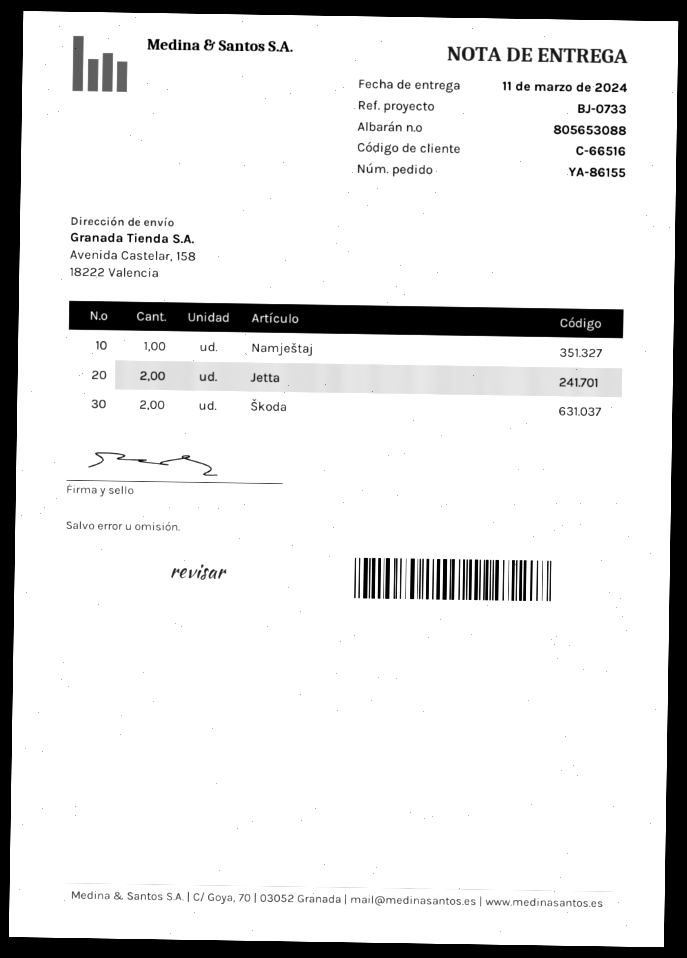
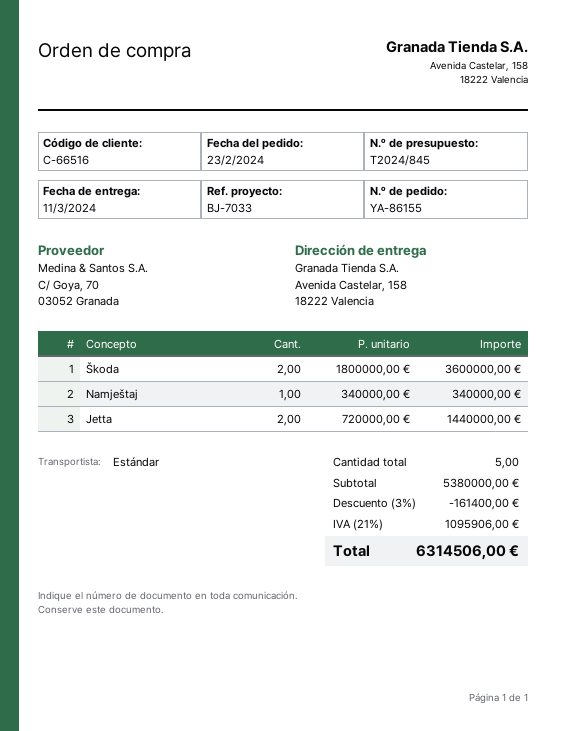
reference: BJ-0733 -> BJ-7033

